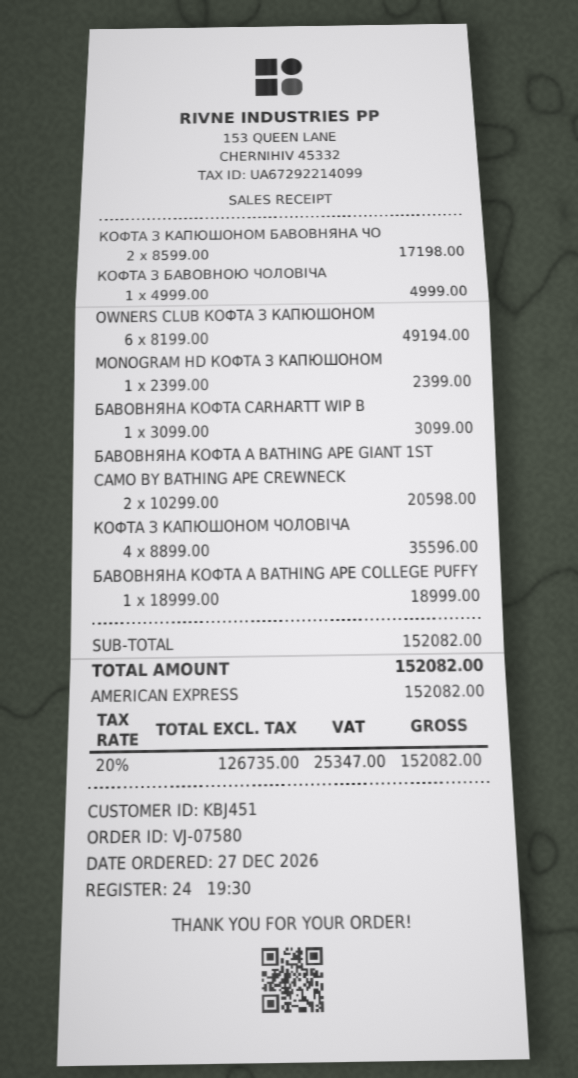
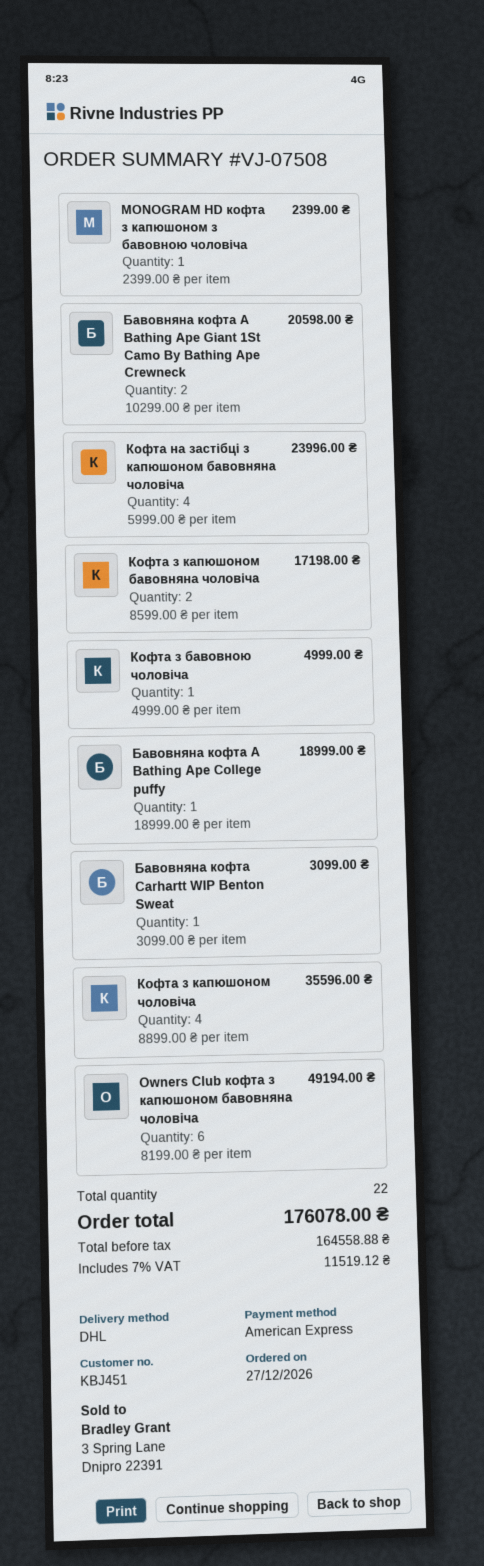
order number: VJ-07580 -> VJ-07508
Кофта на застібці з капюшоном бавовняна чоловіча: none -> 4 x 5999.00 = 23996.00
net: 126735.00 -> 164558.88
tax: 20% = 25347.00 -> 7% = 11519.12
total: 152082.00 -> 176078.00

